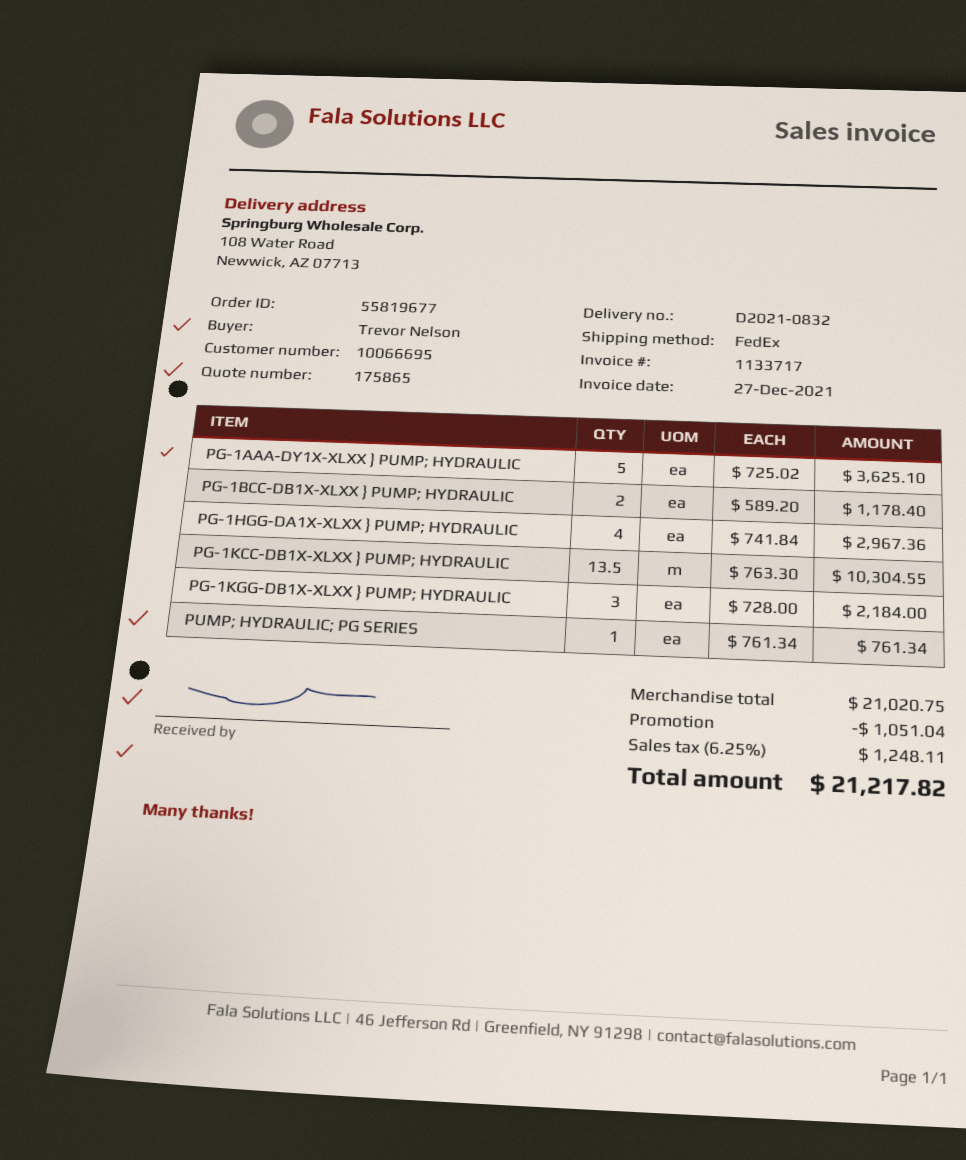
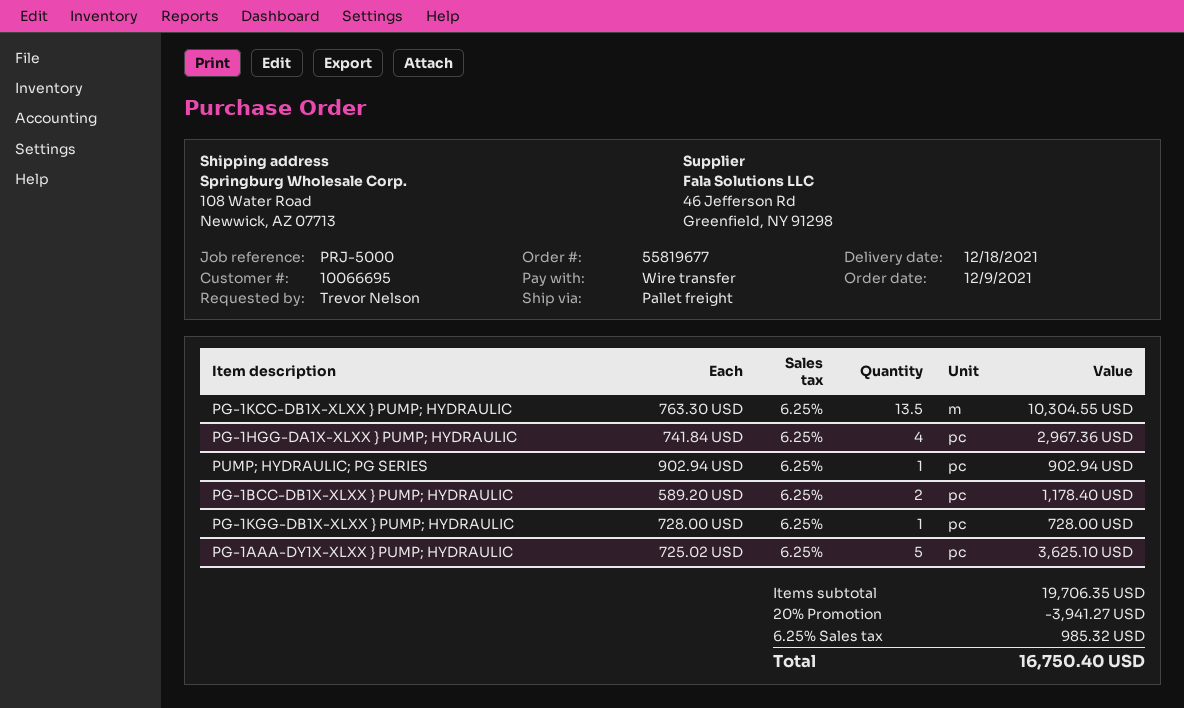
shipping method: FedEx -> pallet freight
PG-1KGG-DB1X-XLXX } PUMP; HYDRAULIC: 3 x 728.00 = 2184.00 -> 1 x 728.00 = 728.00
PUMP; HYDRAULIC; PG SERIES: 1 x 761.34 = 761.34 -> 1 x 902.94 = 902.94
subtotal: 21020.75 -> 19706.35
discount: 1051.04 -> 3941.27
tax: 6.25% = 1248.11 -> 6.25% = 985.32
total: 21217.82 -> 16750.40

